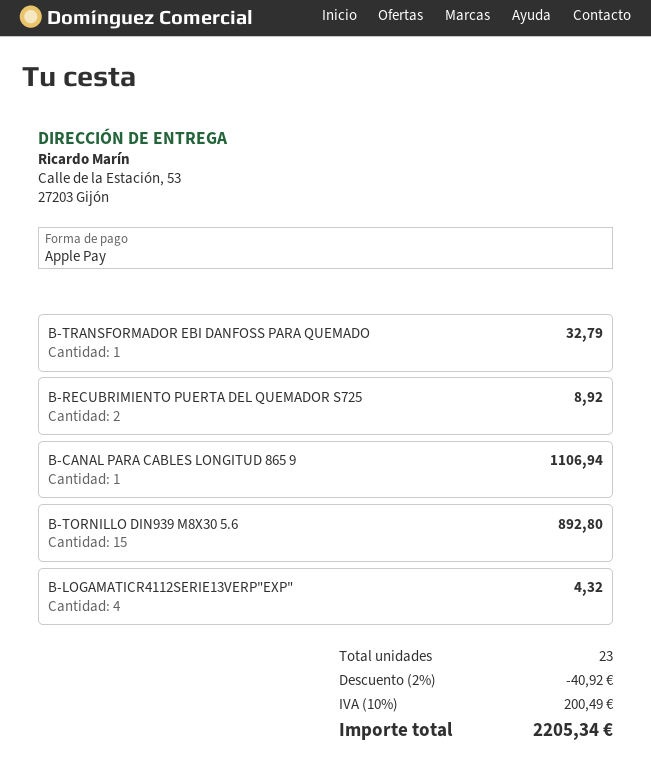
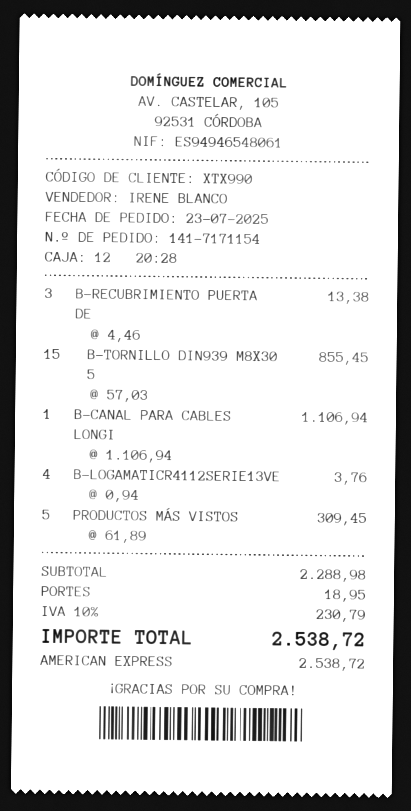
payment method: Apple Pay -> American Express
B-TRANSFORMADOR EBI DANFOSS PARA QUEMADO: 1 for 32.79 -> none
B-RECUBRIMIENTO PUERTA DEL QUEMADOR S725: 2 for 8.92 -> 3 for 13.38
B-TORNILLO DIN939 M8X30 5.6: 15 for 892.80 -> 15 for 855.45
B-LOGAMATICR4112SERIE13VERP"EXP": 4 for 4.32 -> 4 for 3.76
PRODUCTOS MÁS VISTOS: none -> 5 for 309.45
discount: 2% = 40.92 -> none
shipping: none -> 18.95
tax: 10% = 200.49 -> 10% = 230.79
total: 2205.34 -> 2538.72

